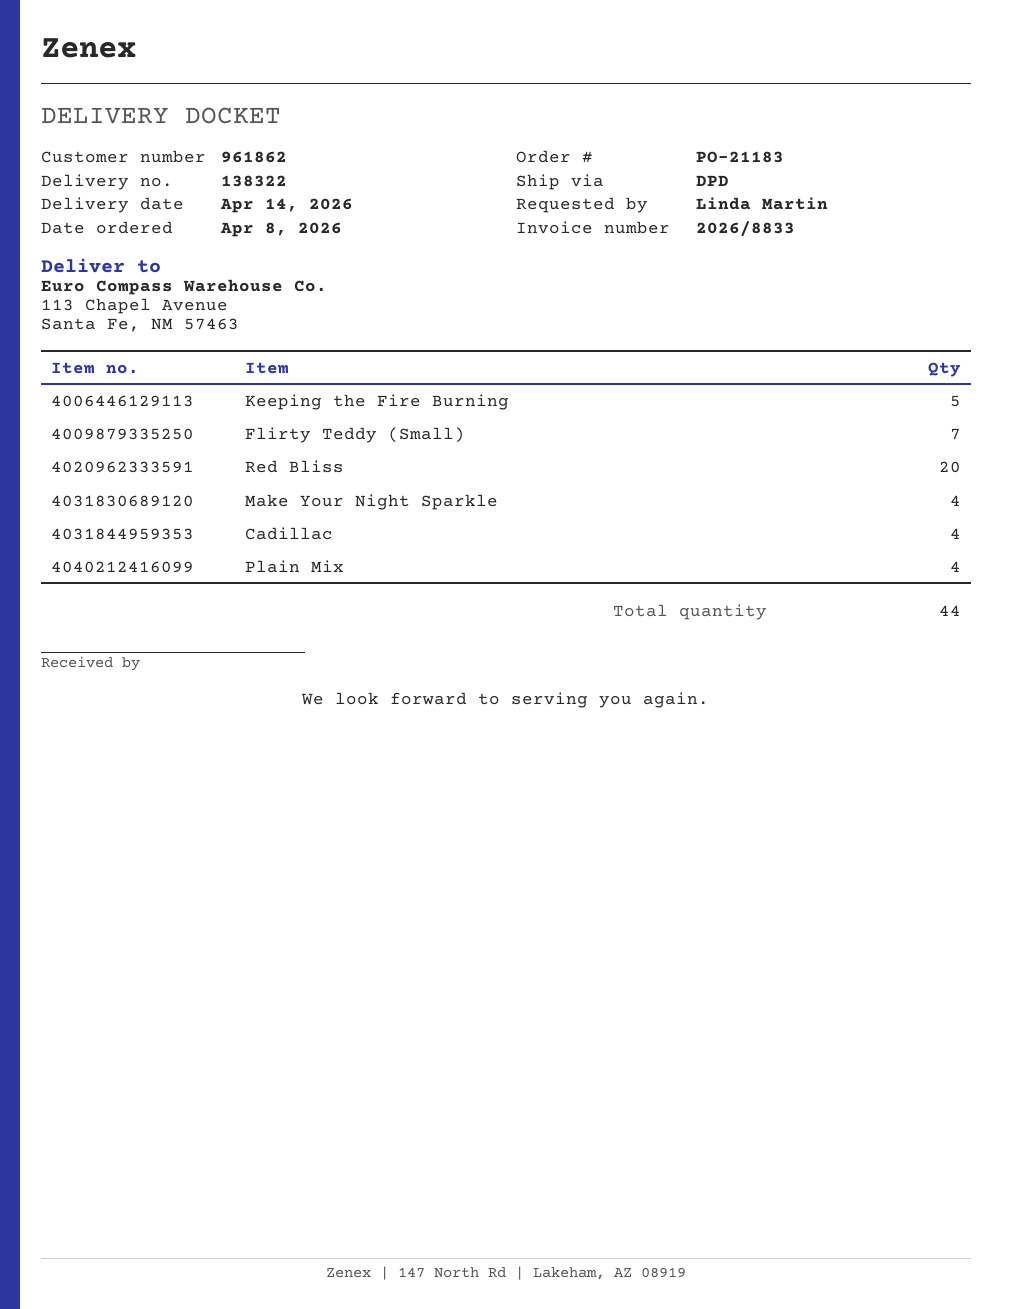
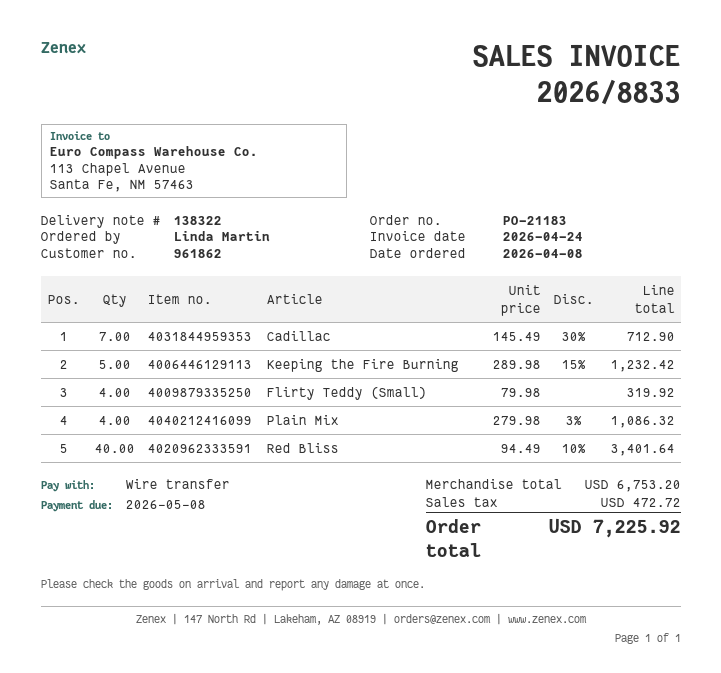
Flirty Teddy (Small): 7 -> 4
Red Bliss: 20 -> 40
Make Your Night Sparkle: 4 -> none
Cadillac: 4 -> 7

